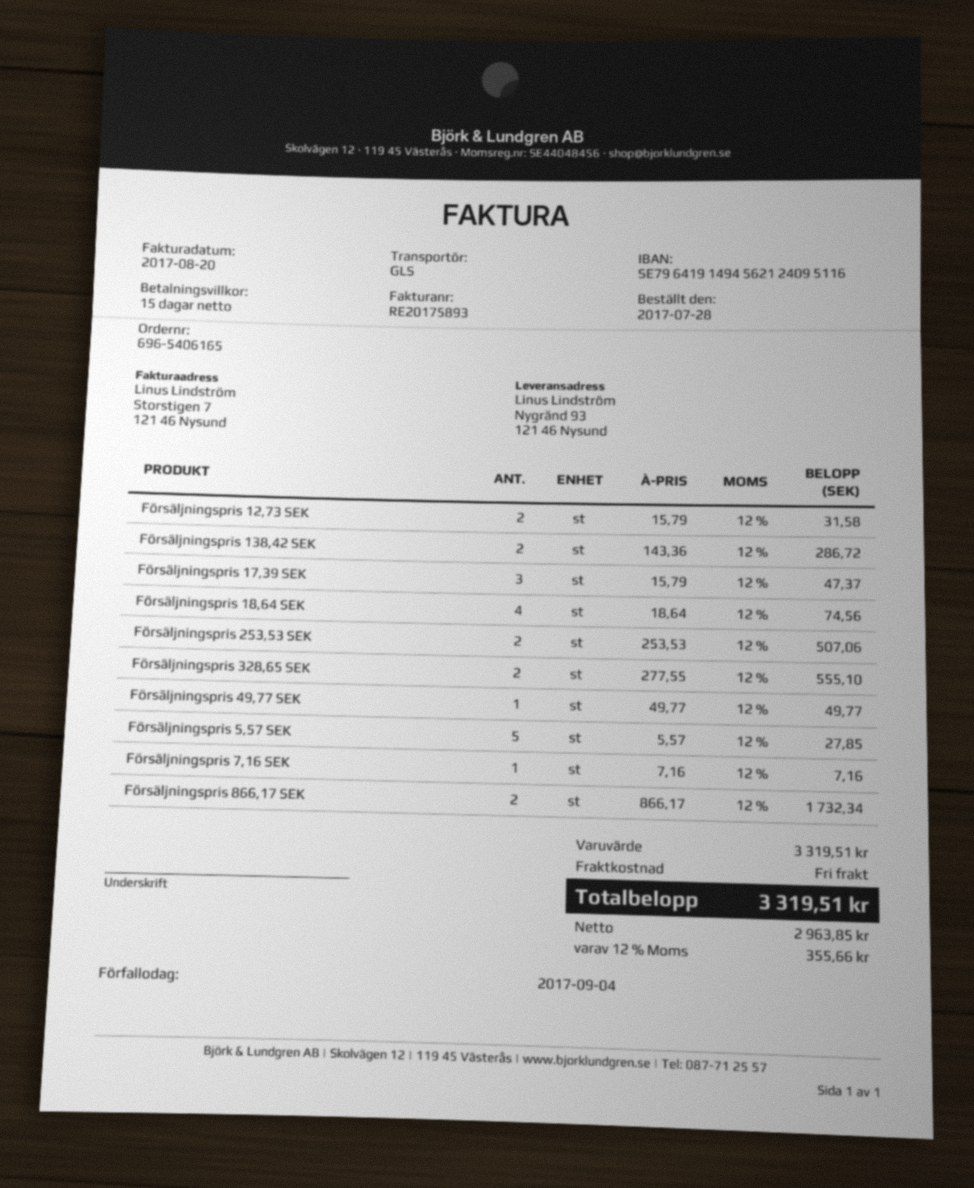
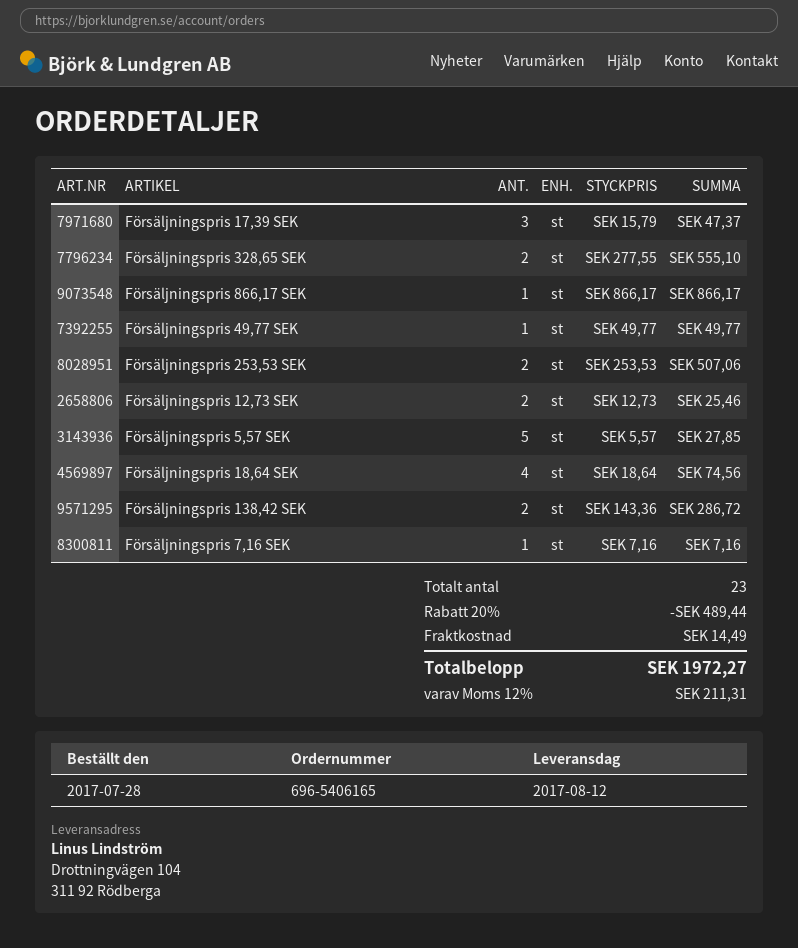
ship to: Nygränd 93, 121 46 Nysund -> Drottningvägen 104, 311 92 Rödberga
Försäljningspris 12,73 SEK: 2 x 15.79 = 31.58 -> 2 x 12.73 = 25.46
Försäljningspris 866,17 SEK: 2 x 866.17 = 1732.34 -> 1 x 866.17 = 866.17
discount: none -> 20% = 489.44
shipping: 0.00 -> 14.49
tax: 12% = 355.66 -> 12% = 211.31
total: 3319.51 -> 1972.27

